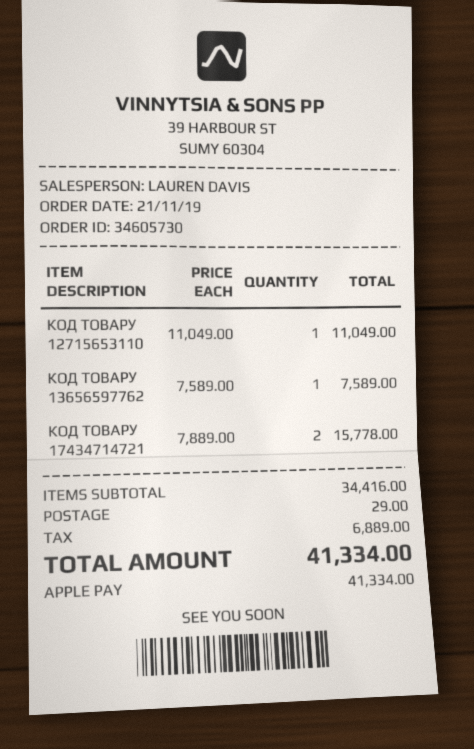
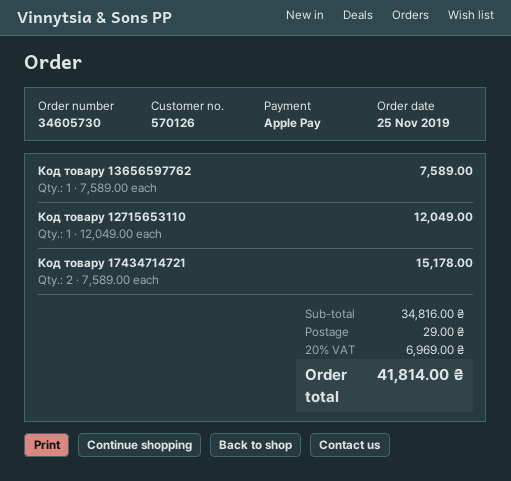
order date: 2019-11-21 -> 2019-11-25
КОД ТОВАРУ 12715653110: 1 x 11049.00 = 11049.00 -> 1 x 12049.00 = 12049.00
КОД ТОВАРУ 17434714721: 2 x 7889.00 = 15778.00 -> 2 x 7589.00 = 15178.00
subtotal: 34416.00 -> 34816.00
tax: 6889.00 -> 6969.00
total: 41334.00 -> 41814.00

